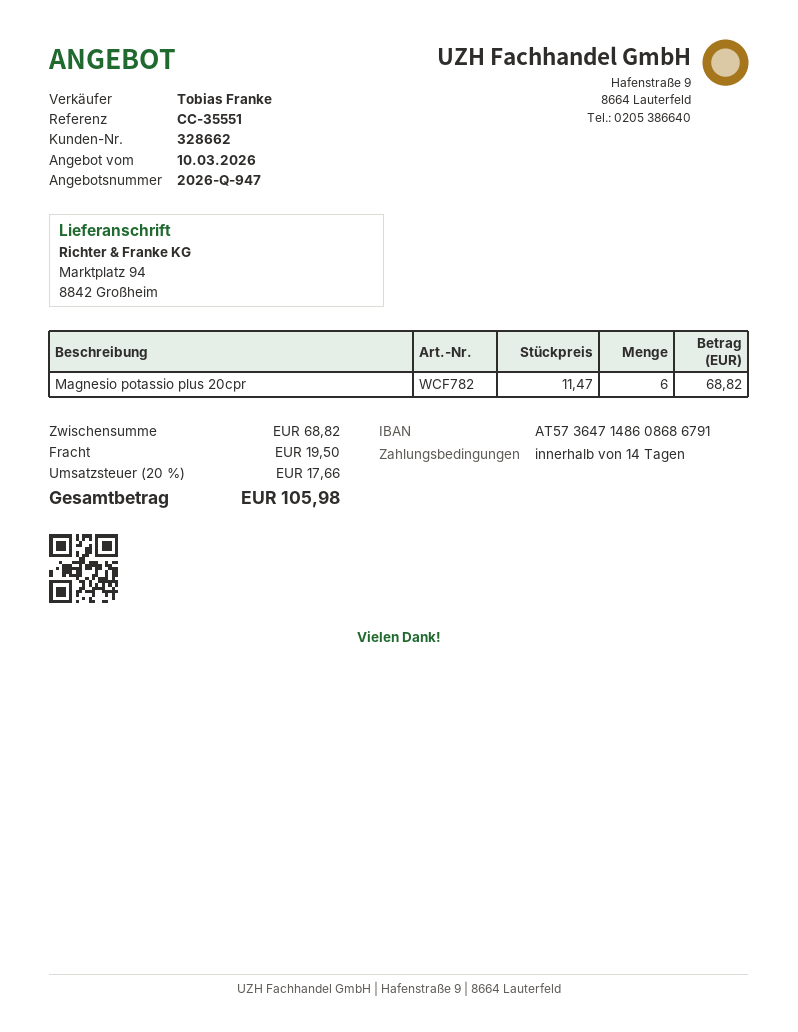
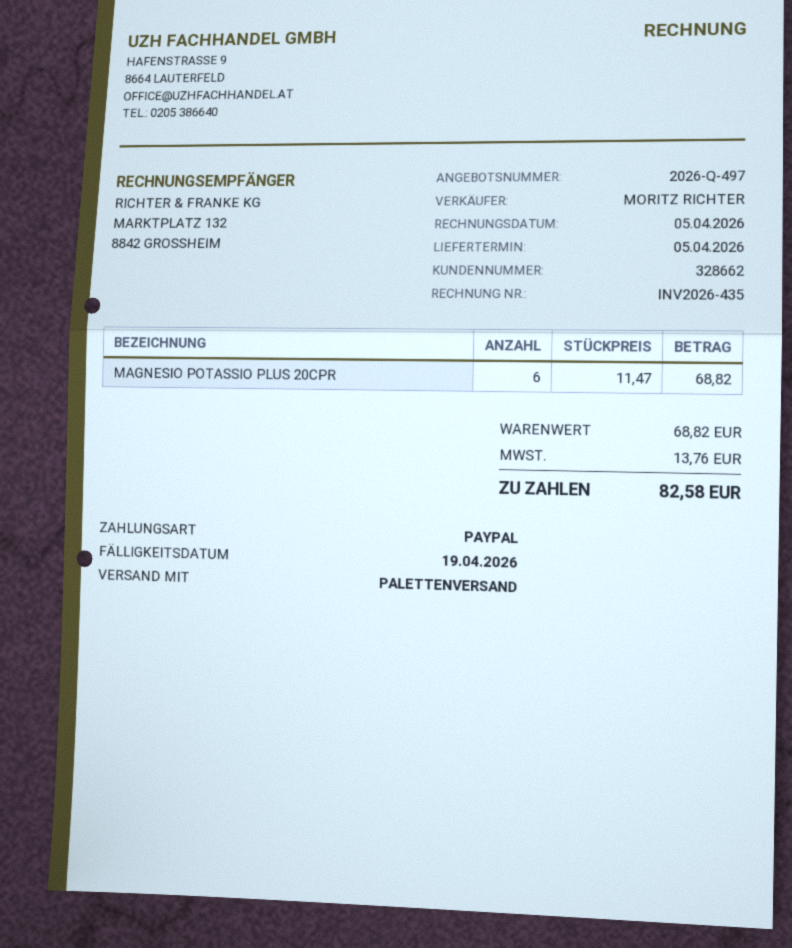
quote number: 2026-Q-947 -> 2026-Q-497
sales rep: Tobias Franke -> MORITZ RICHTER
shipping: 19.50 -> none
tax: 17.66 -> 13.76
total: 105.98 -> 82.58

